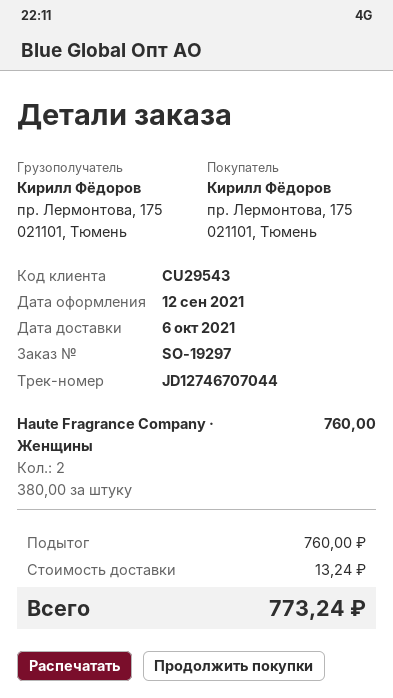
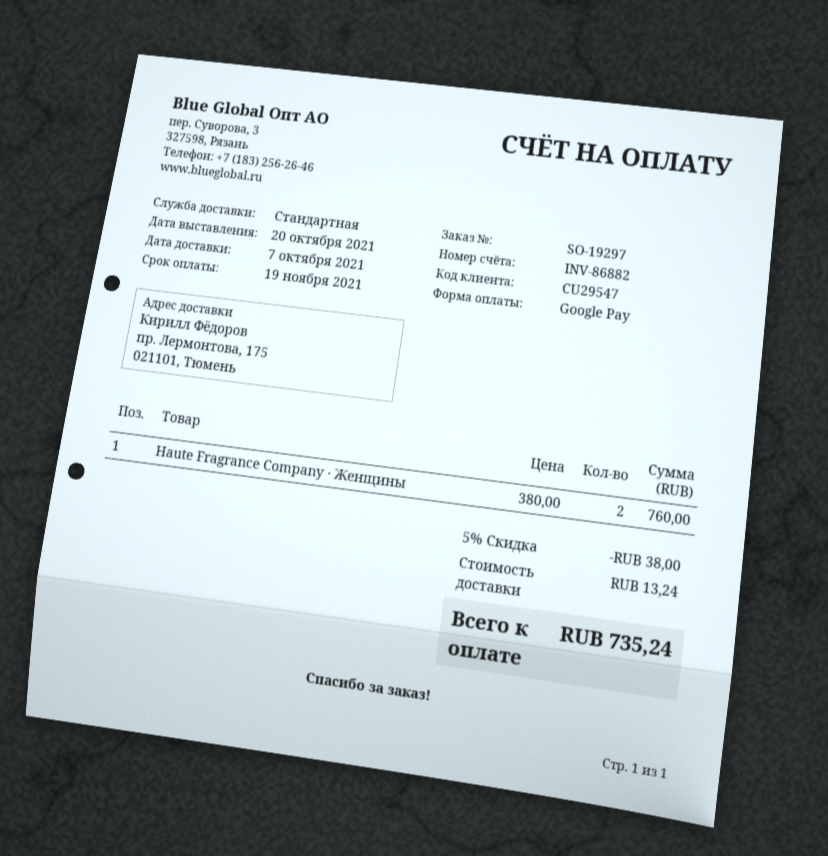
delivery date: 2021-10-06 -> 2021-10-07
customer number: CU29543 -> CU29547
discount: none -> 5% = 38.00
total: 773.24 -> 735.24

